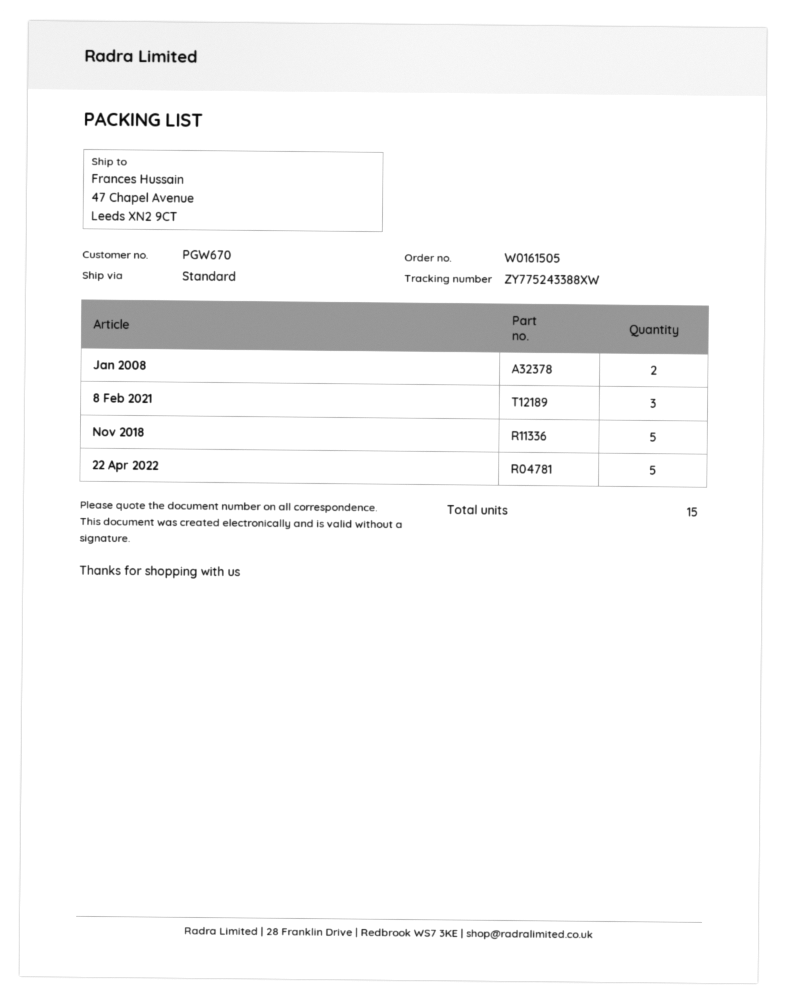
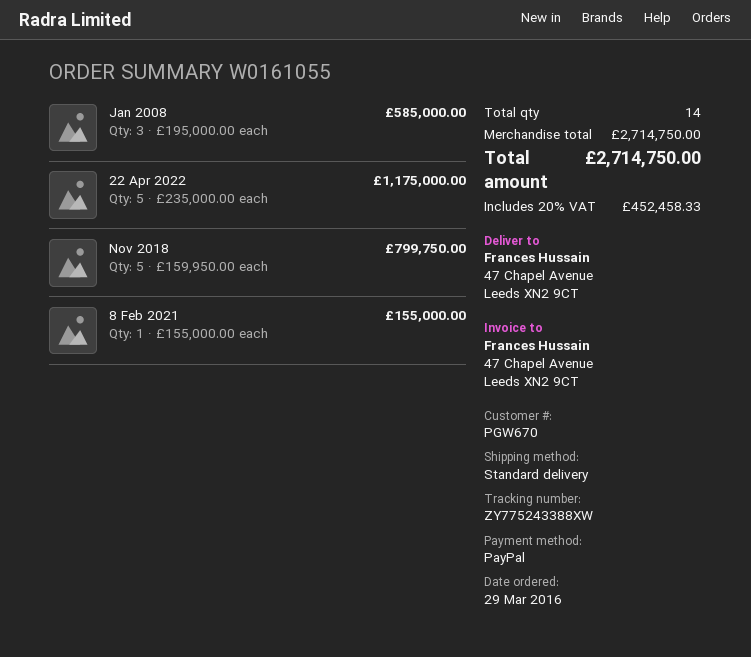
order number: W0161505 -> W0161055
Jan 2008: 2 -> 3
8 Feb 2021: 3 -> 1
total quantity: 15 -> 14

